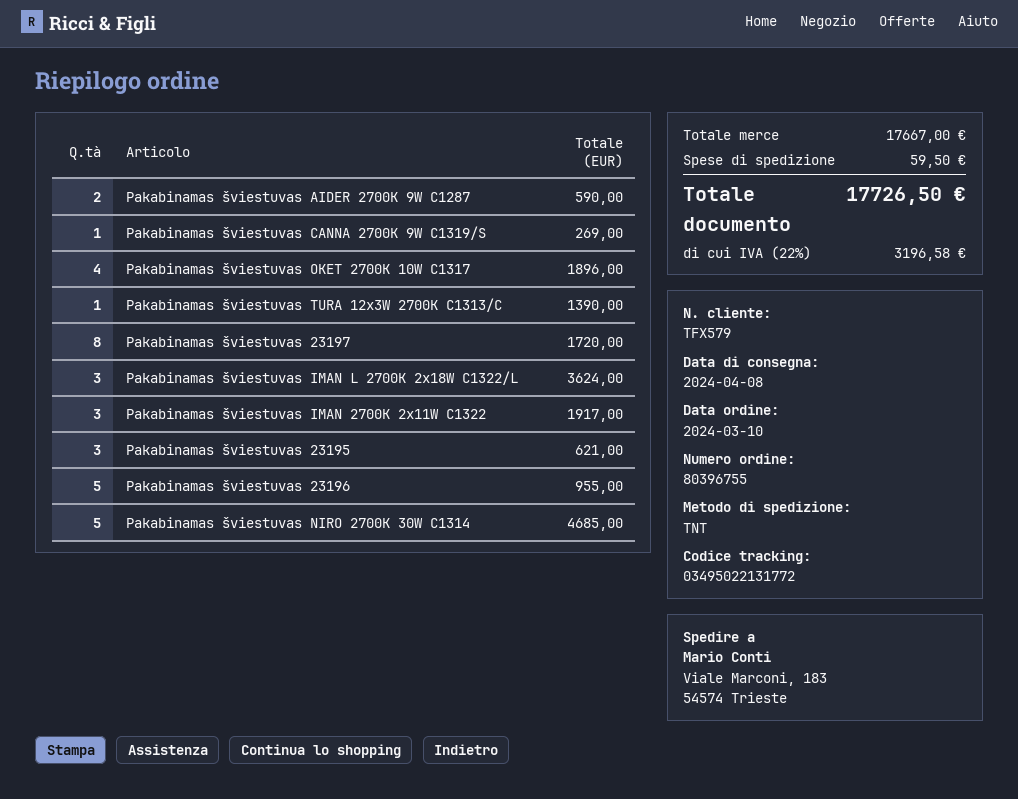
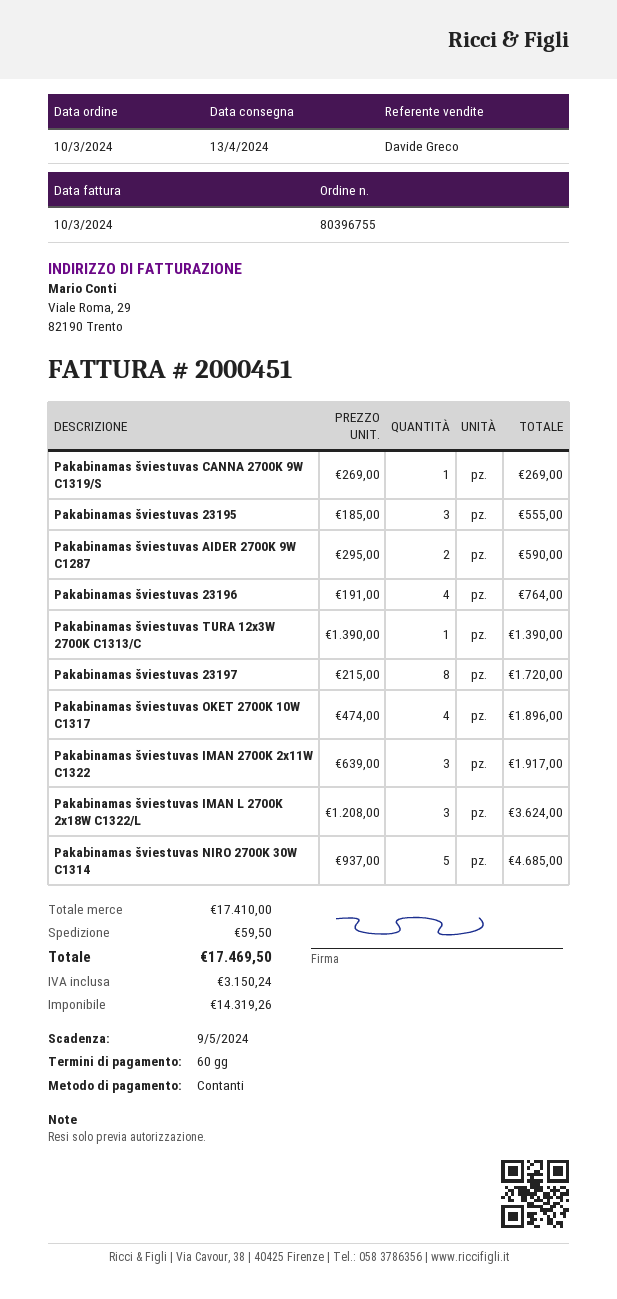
delivery date: 2024-04-08 -> 2024-04-13
Pakabinamas šviestuvas 23195: 3 for 621.00 -> 3 for 555.00
Pakabinamas šviestuvas 23196: 5 for 955.00 -> 4 for 764.00
subtotal: 17667.00 -> 17410.00
tax: 3196.58 -> 3150.24
total: 17726.50 -> 17469.50

